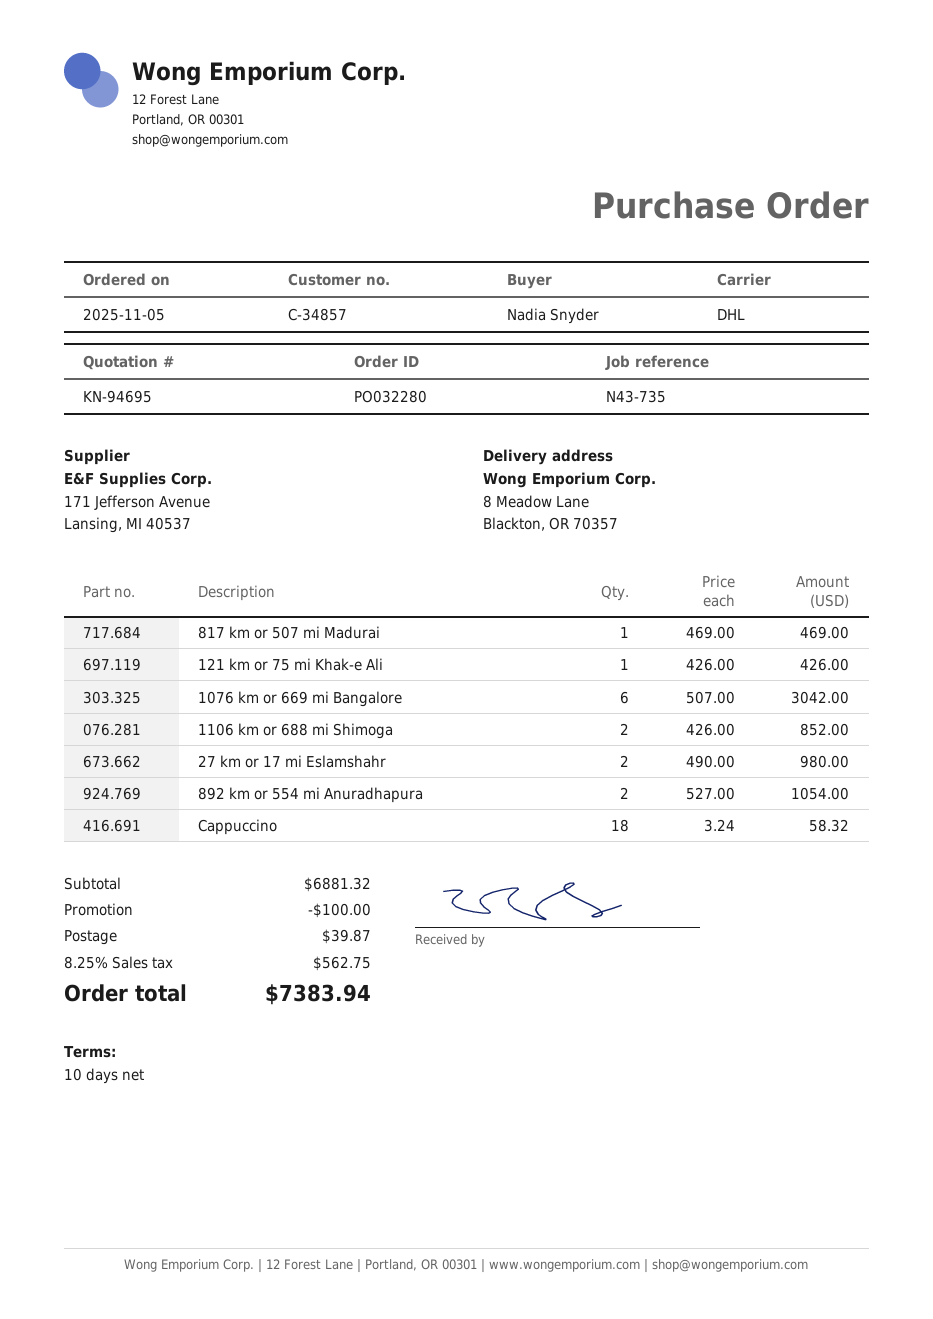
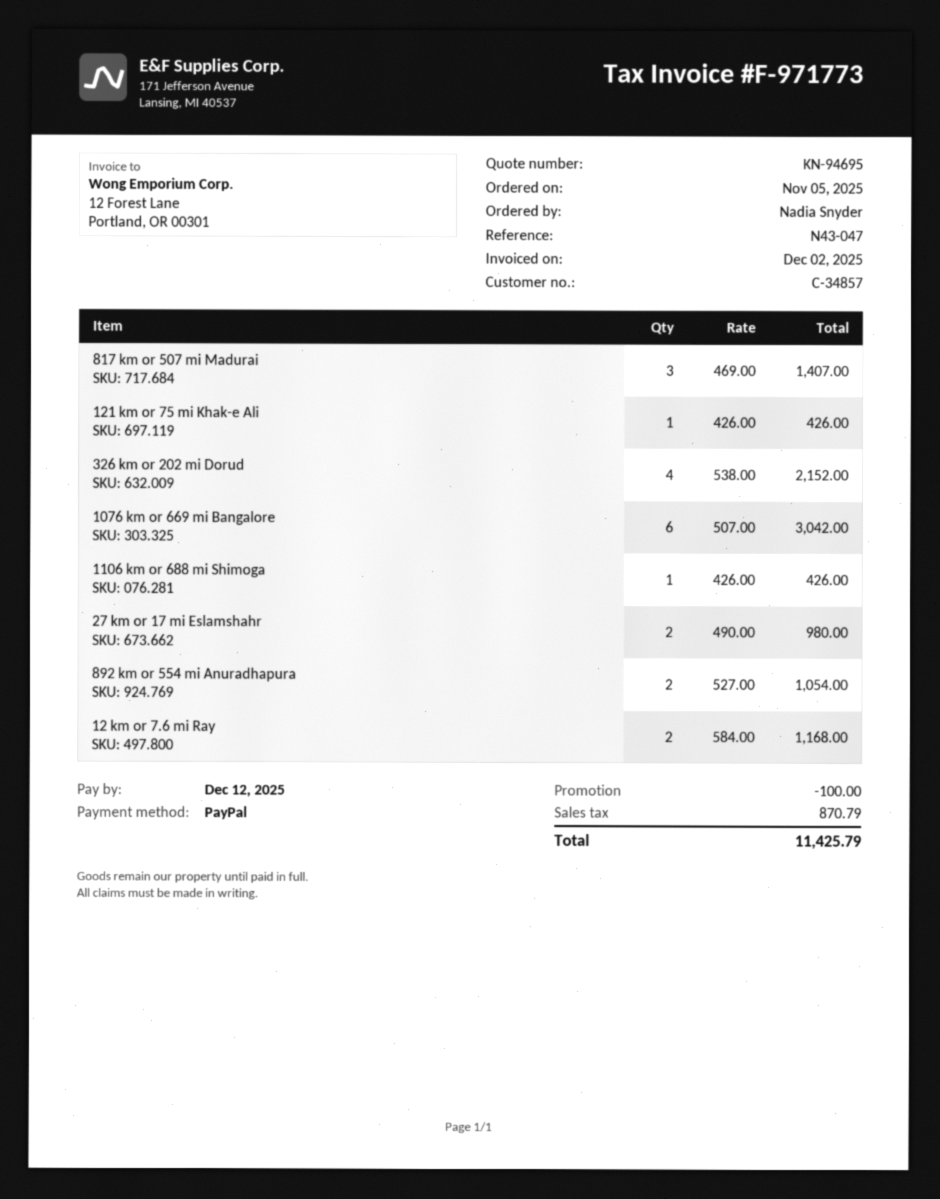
reference: N43-735 -> N43-047
817 km or 507 mi Madurai: 1 x 469.00 = 469.00 -> 3 x 469.00 = 1407.00
1106 km or 688 mi Shimoga: 2 x 426.00 = 852.00 -> 1 x 426.00 = 426.00
Cappuccino: 18 x 3.24 = 58.32 -> none
326 km or 202 mi Dorud: none -> 4 x 538.00 = 2152.00
12 km or 7.6 mi Ray: none -> 2 x 584.00 = 1168.00
shipping: 39.87 -> none
tax: 562.75 -> 870.79
total: 7383.94 -> 11425.79

